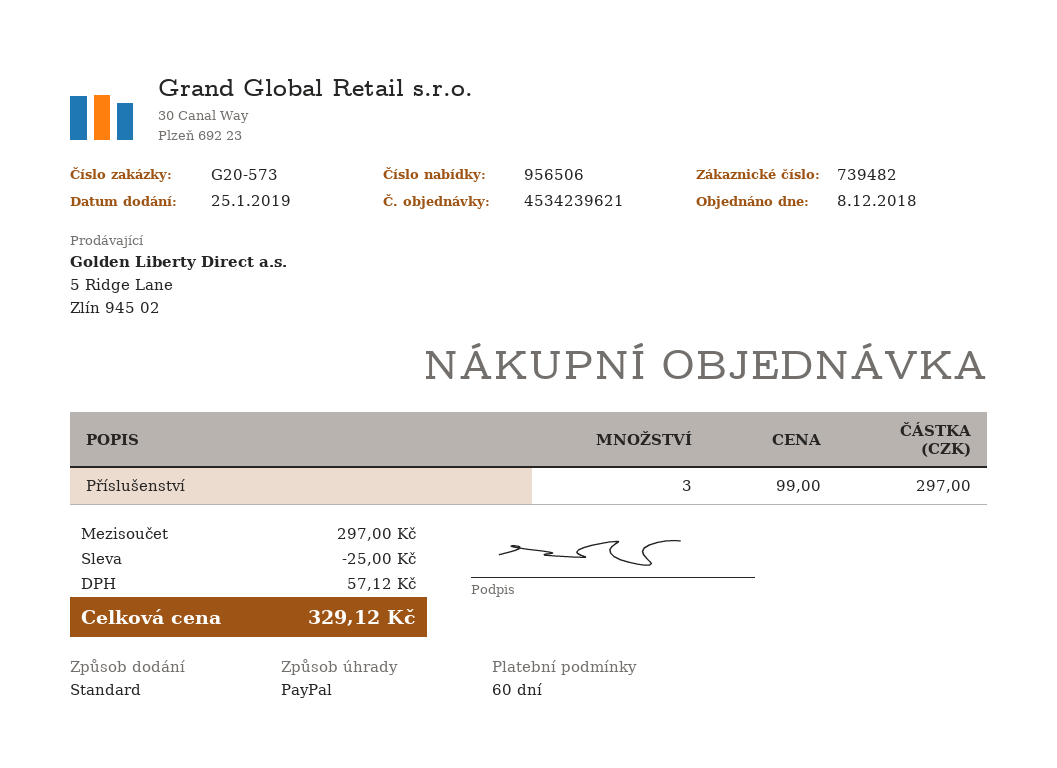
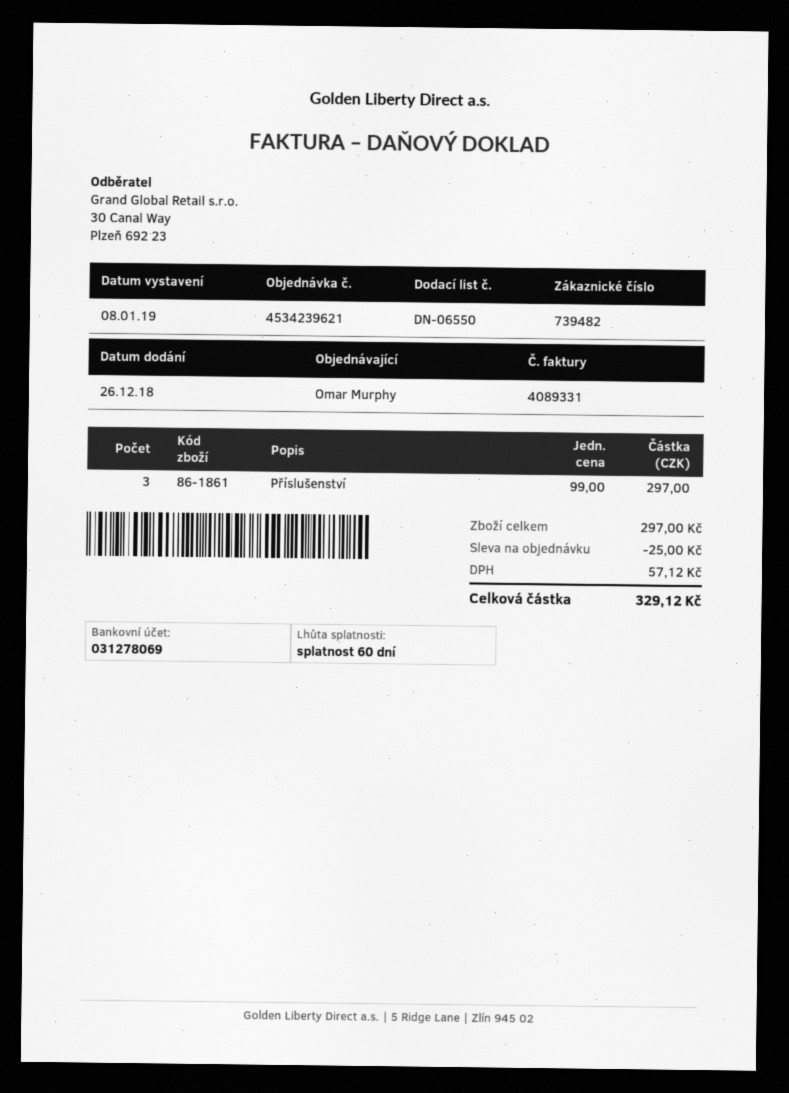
delivery date: 2019-01-25 -> 2018-12-26

